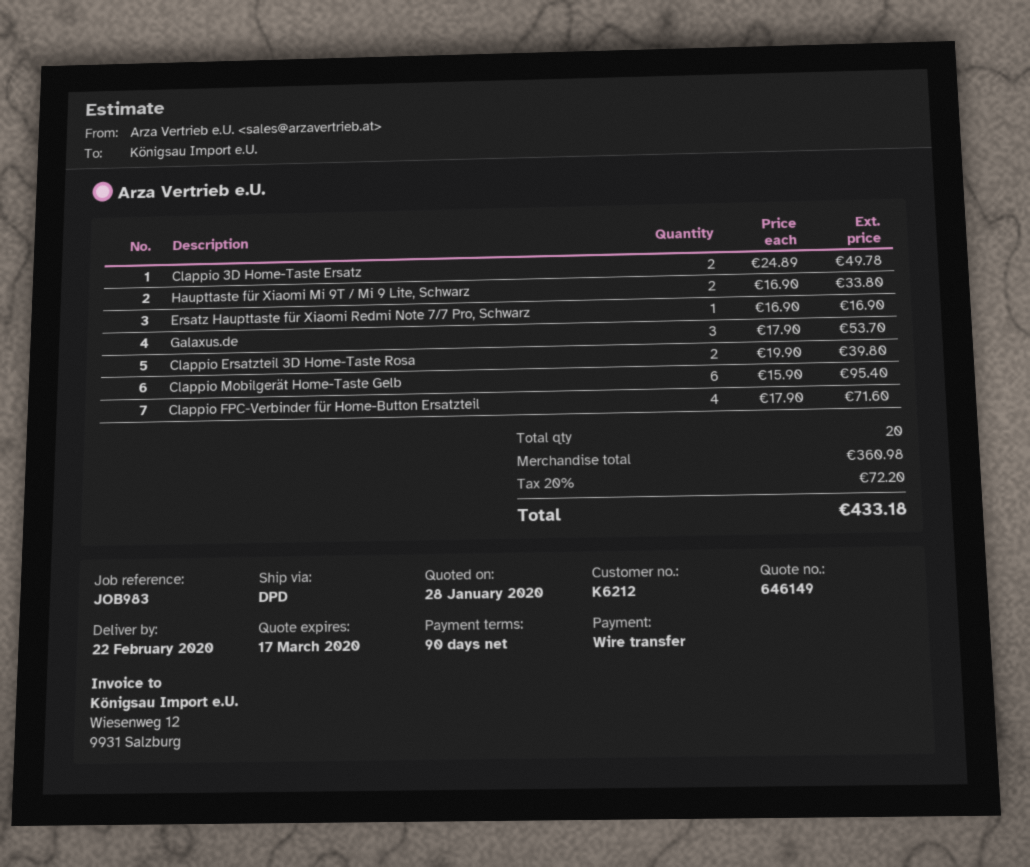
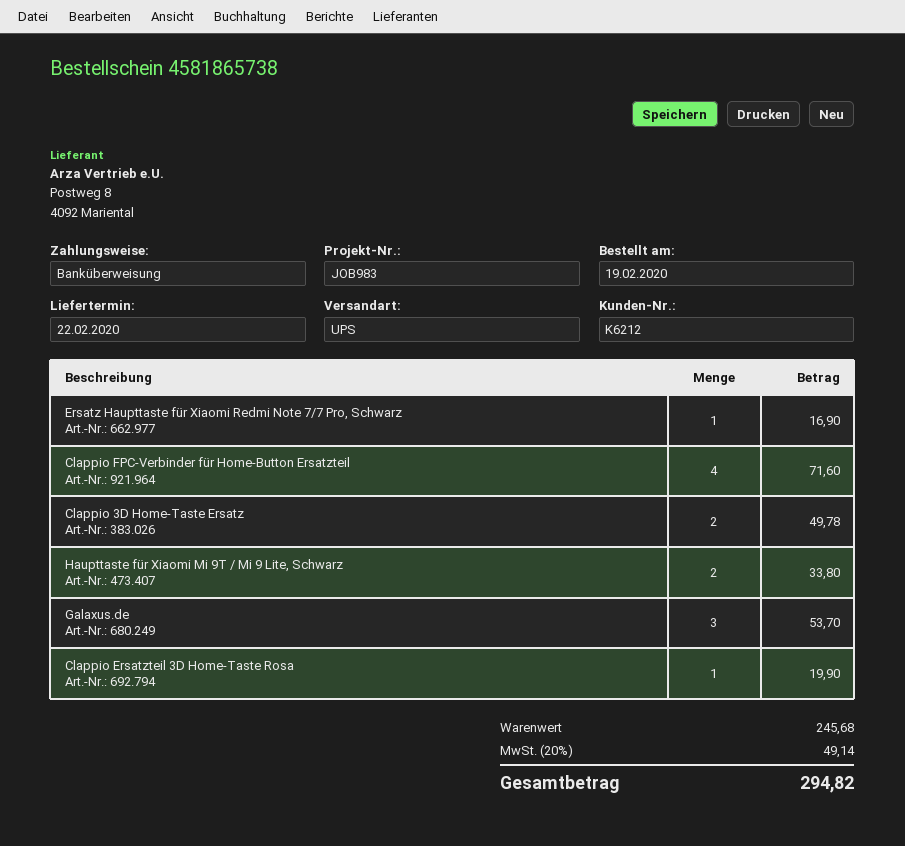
shipping method: DPD -> UPS
Clappio Ersatzteil 3D Home-Taste Rosa: 2 for 39.80 -> 1 for 19.90
Clappio Mobilgerät Home-Taste Gelb: 6 for 95.40 -> none
subtotal: 360.98 -> 245.68
tax: 20% = 72.20 -> 20% = 49.14
total: 433.18 -> 294.82

